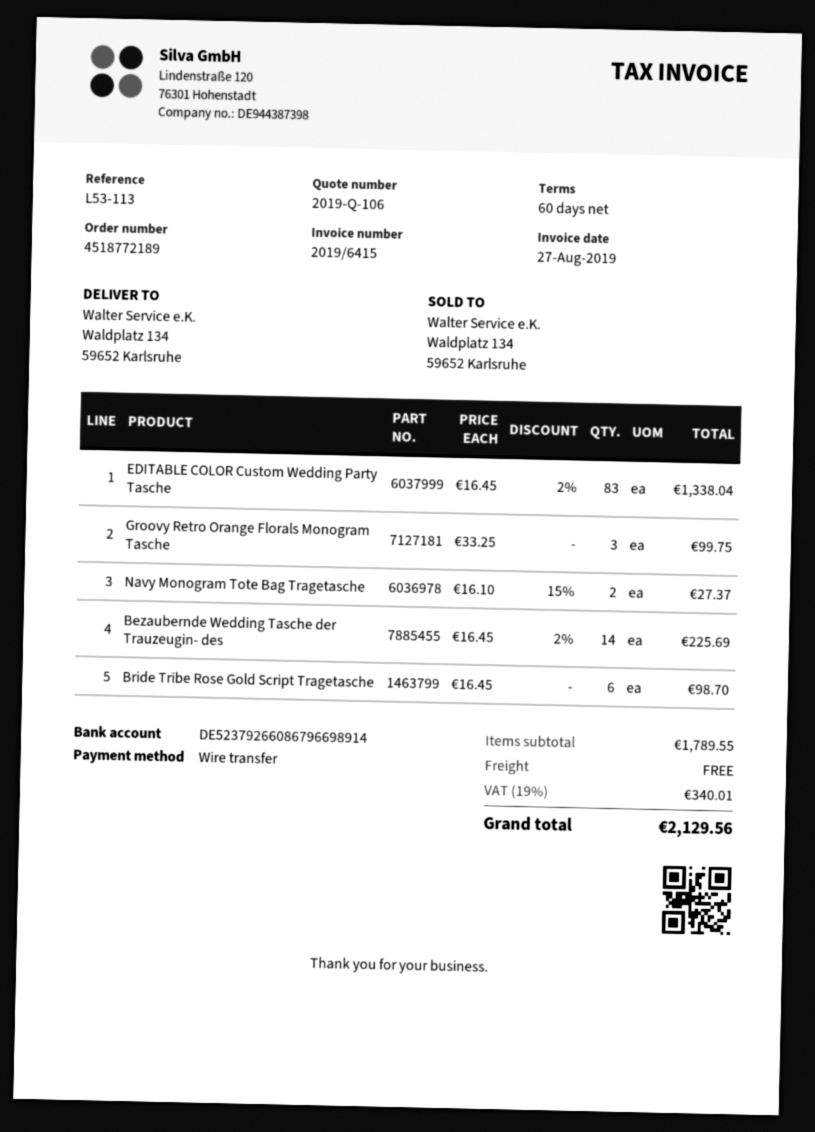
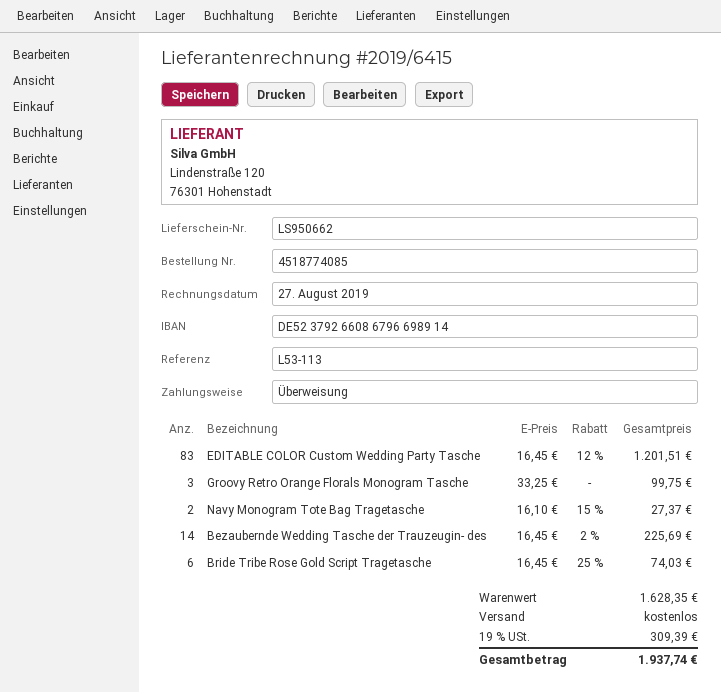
order number: 4518772189 -> 4518774085
EDITABLE COLOR Custom Wedding Party Tasche: 83 x 16.45 - 2% = 1338.04 -> 83 x 16.45 - 12% = 1201.51
Bride Tribe Rose Gold Script Tragetasche: 6 x 16.45 = 98.70 -> 6 x 16.45 - 25% = 74.03
subtotal: 1789.55 -> 1628.35
tax: 19% = 340.01 -> 19% = 309.39
total: 2129.56 -> 1937.74

